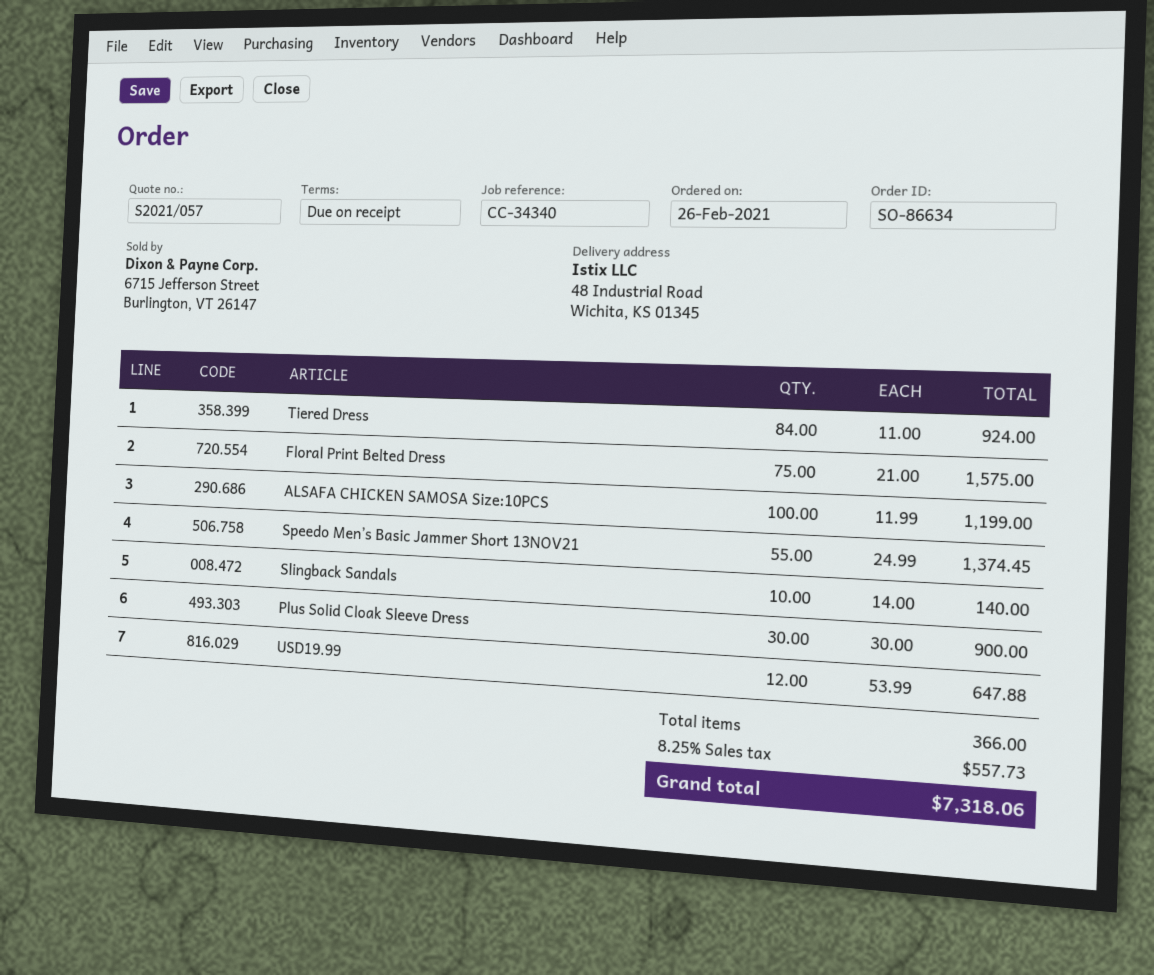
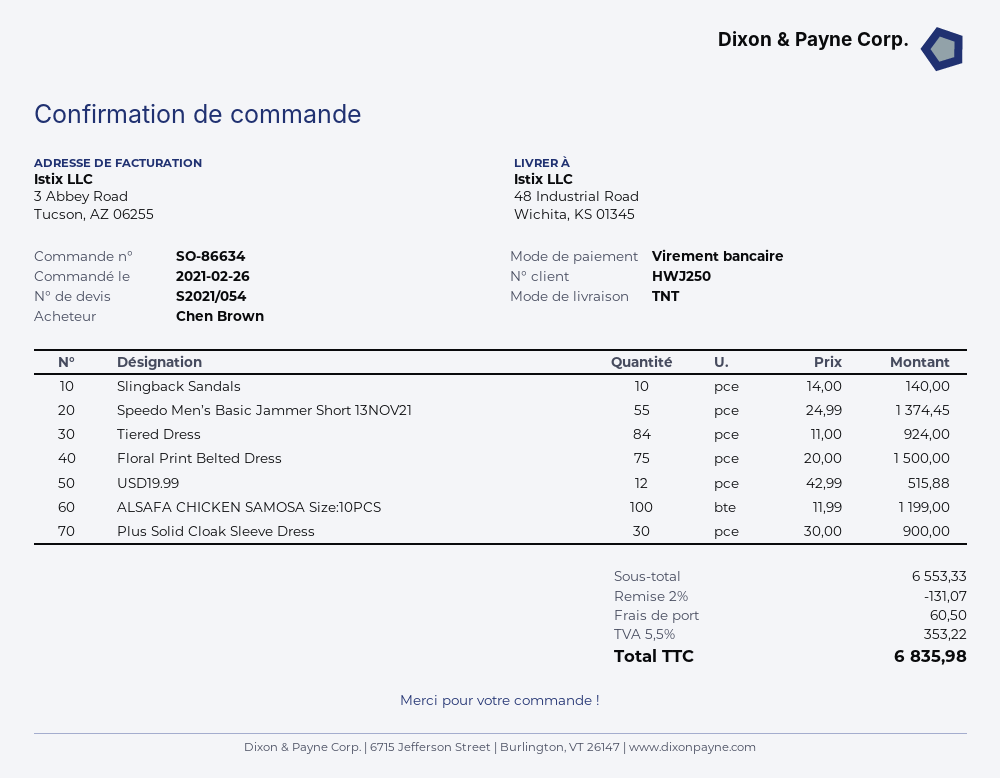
quote number: S2021/057 -> S2021/054
Floral Print Belted Dress: 75 x 21.00 = 1575.00 -> 75 x 20.00 = 1500.00
USD19.99: 12 x 53.99 = 647.88 -> 12 x 42.99 = 515.88
discount: none -> 2% = 131.07
shipping: none -> 60.50
tax: 8.25% = 557.73 -> 5.5% = 353.22
total: 7318.06 -> 6835.98

